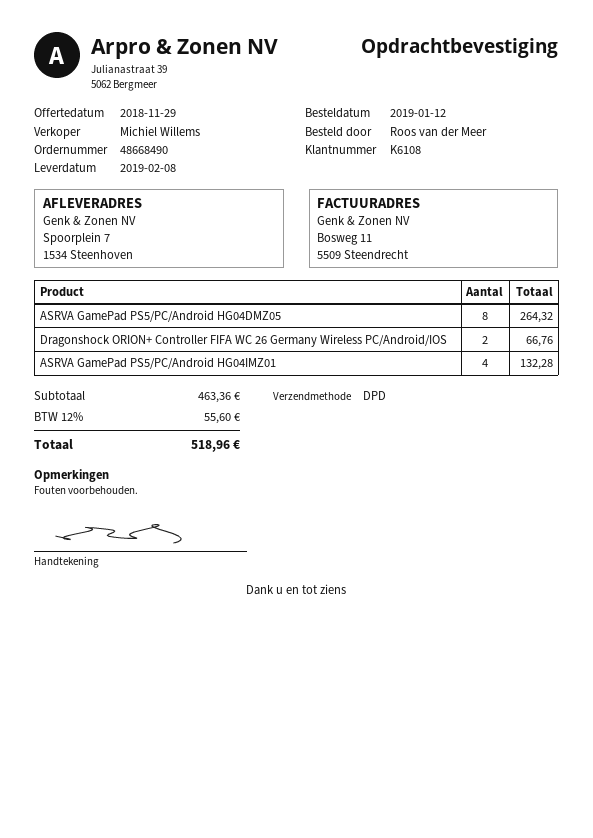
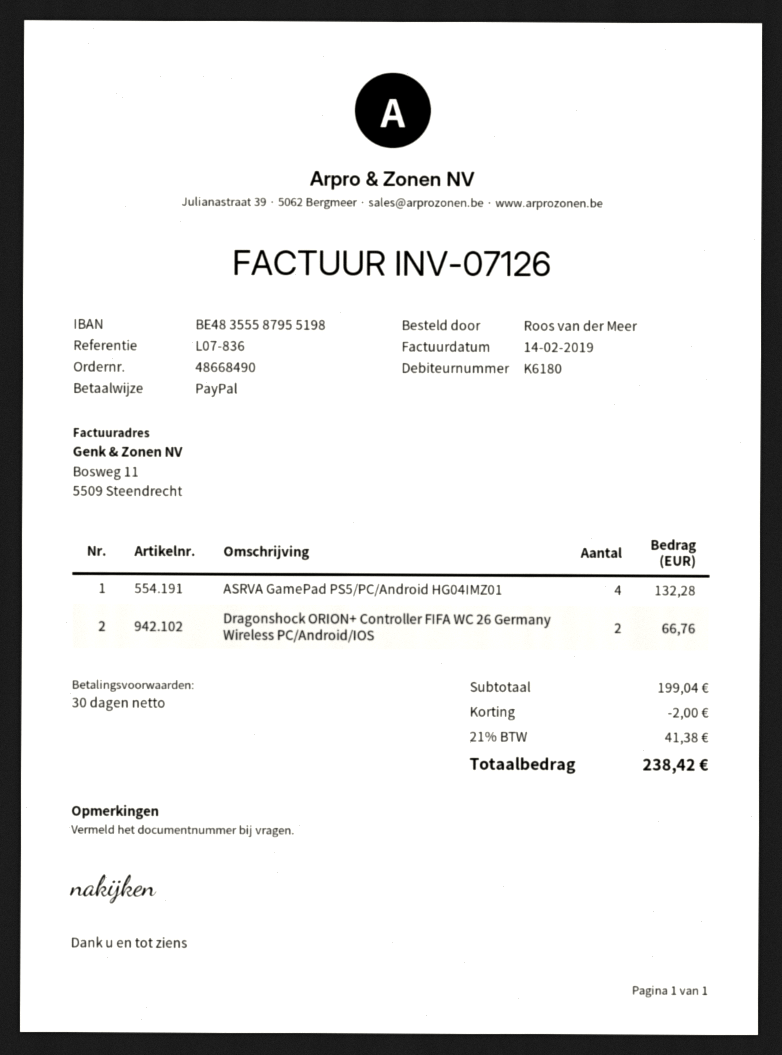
customer number: K6108 -> K6180
ASRVA GamePad PS5/PC/Android HG04DMZ05: 8 for 264.32 -> none
subtotal: 463.36 -> 199.04
discount: none -> 2.00
tax: 12% = 55.60 -> 21% = 41.38
total: 518.96 -> 238.42

